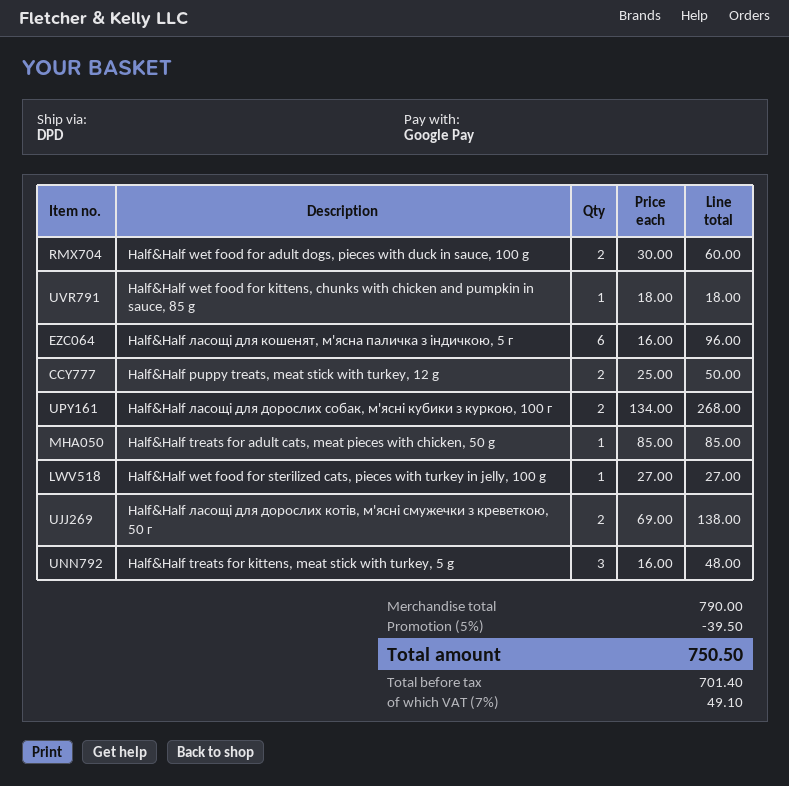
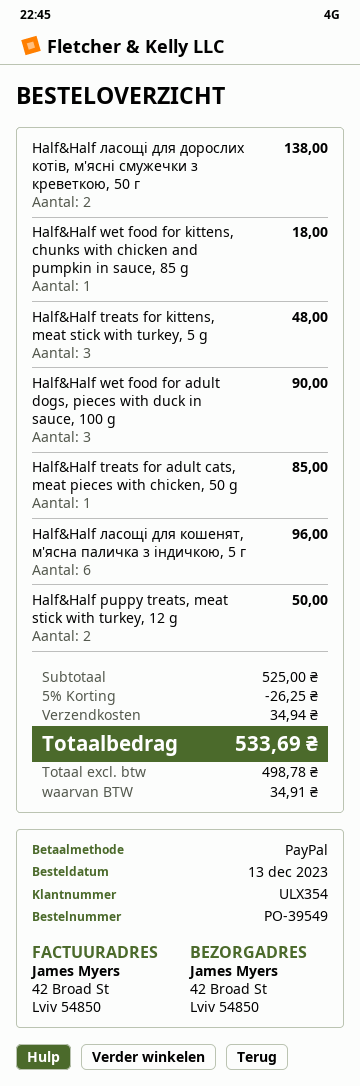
payment method: Google Pay -> PayPal
Half&Half wet food for adult dogs, pieces with duck in sauce, 100 g: 2 for 60.00 -> 3 for 90.00
Half&Half ласощі для дорослих собак, м'ясні кубики з куркою, 100 г: 2 for 268.00 -> none
Half&Half wet food for sterilized cats, pieces with turkey in jelly, 100 g: 1 for 27.00 -> none
subtotal: 790.00 -> 525.00
discount: 5% = 39.50 -> 5% = 26.25
shipping: none -> 34.94
net: 701.40 -> 498.78
tax: 49.10 -> 34.91
total: 750.50 -> 533.69

